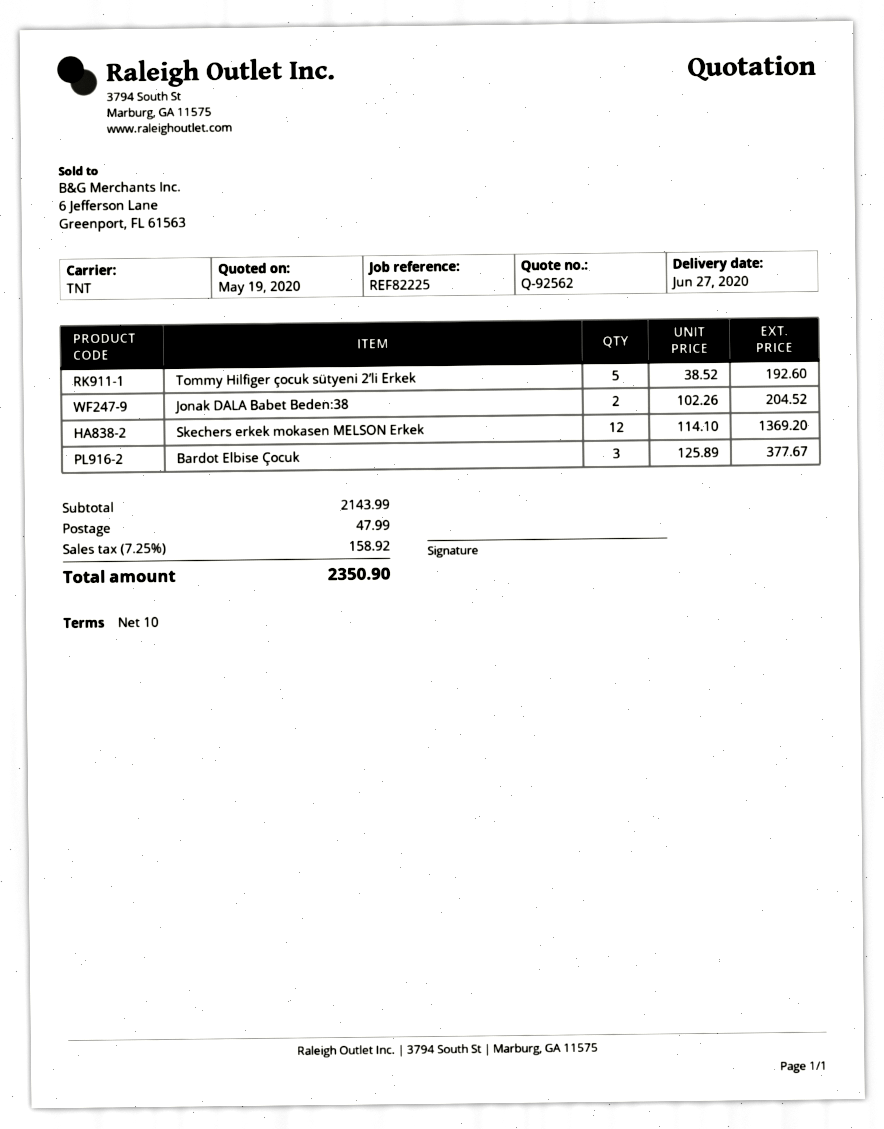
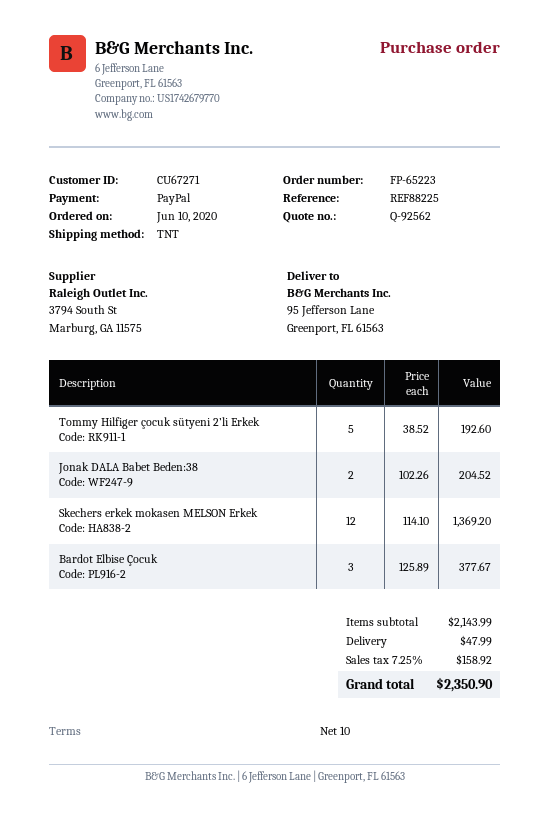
reference: REF82225 -> REF88225

